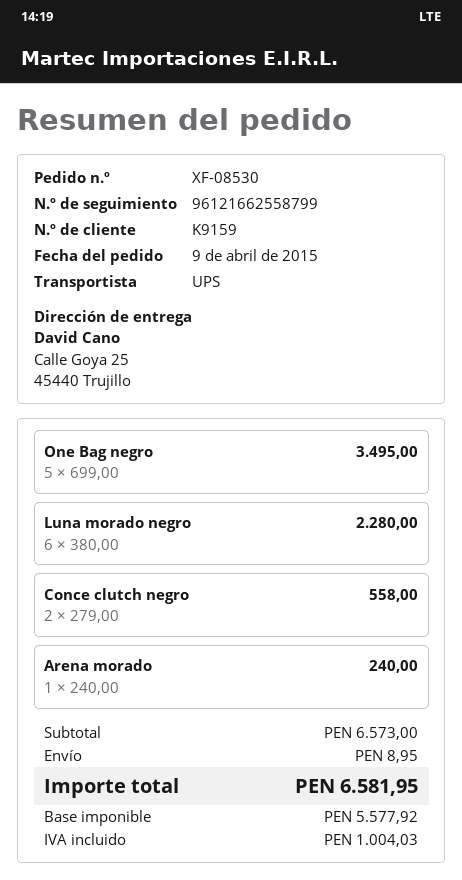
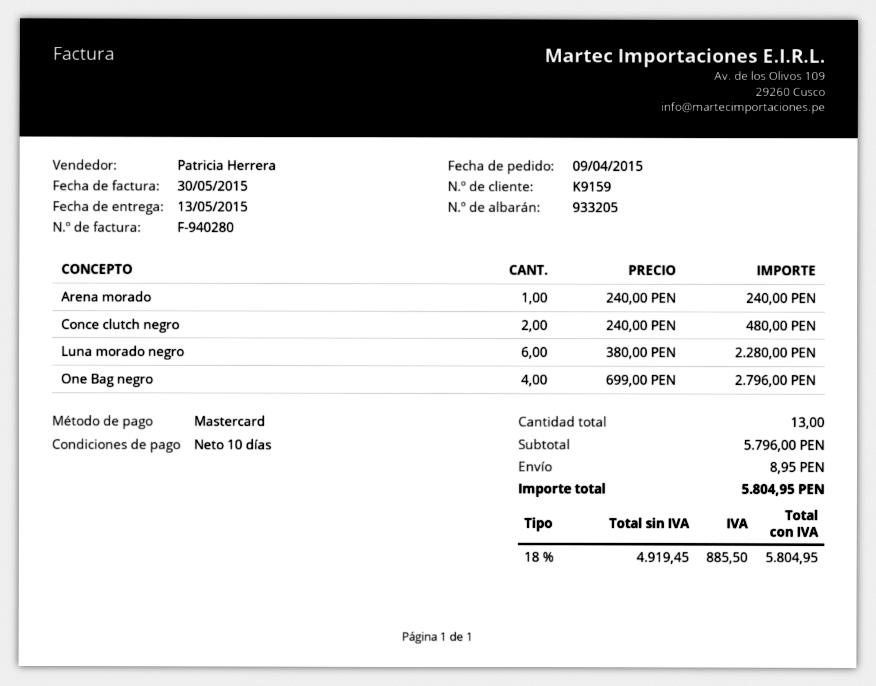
One Bag negro: 5 x 699.00 = 3495.00 -> 4 x 699.00 = 2796.00
Conce clutch negro: 2 x 279.00 = 558.00 -> 2 x 240.00 = 480.00
subtotal: 6573.00 -> 5796.00
net: 5577.92 -> 4919.45
tax: 1004.03 -> 885.50
total: 6581.95 -> 5804.95

